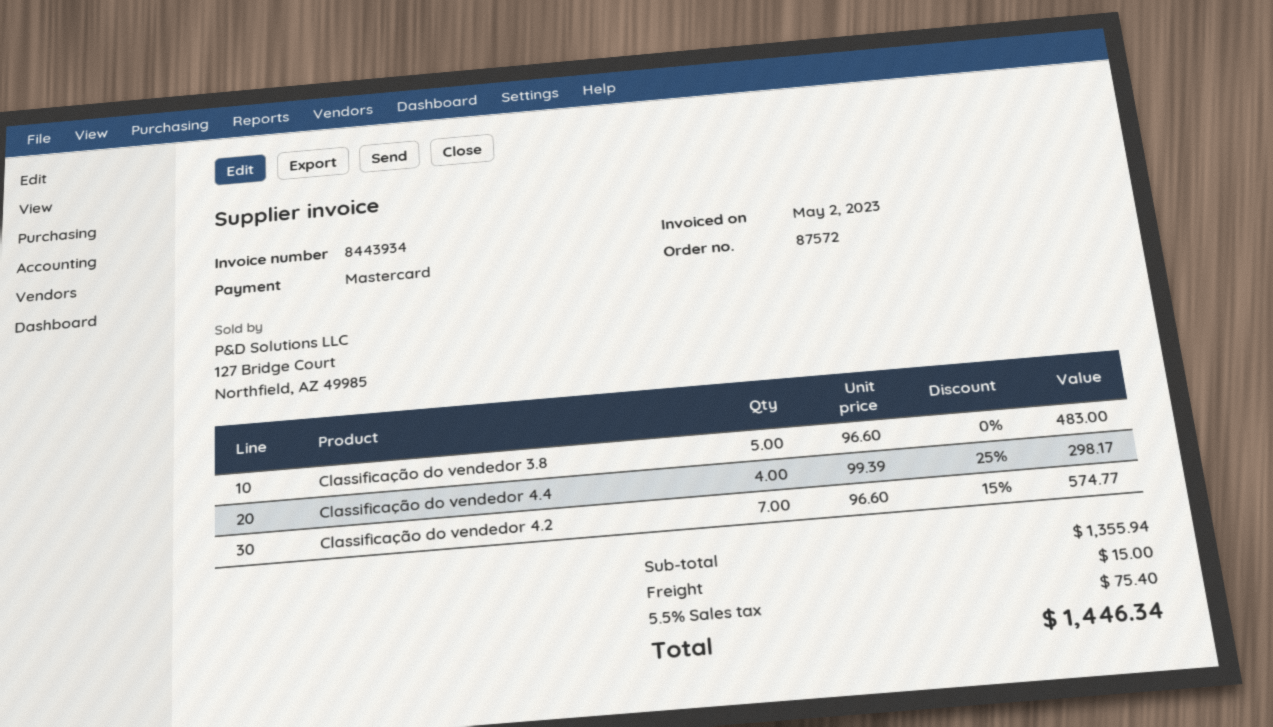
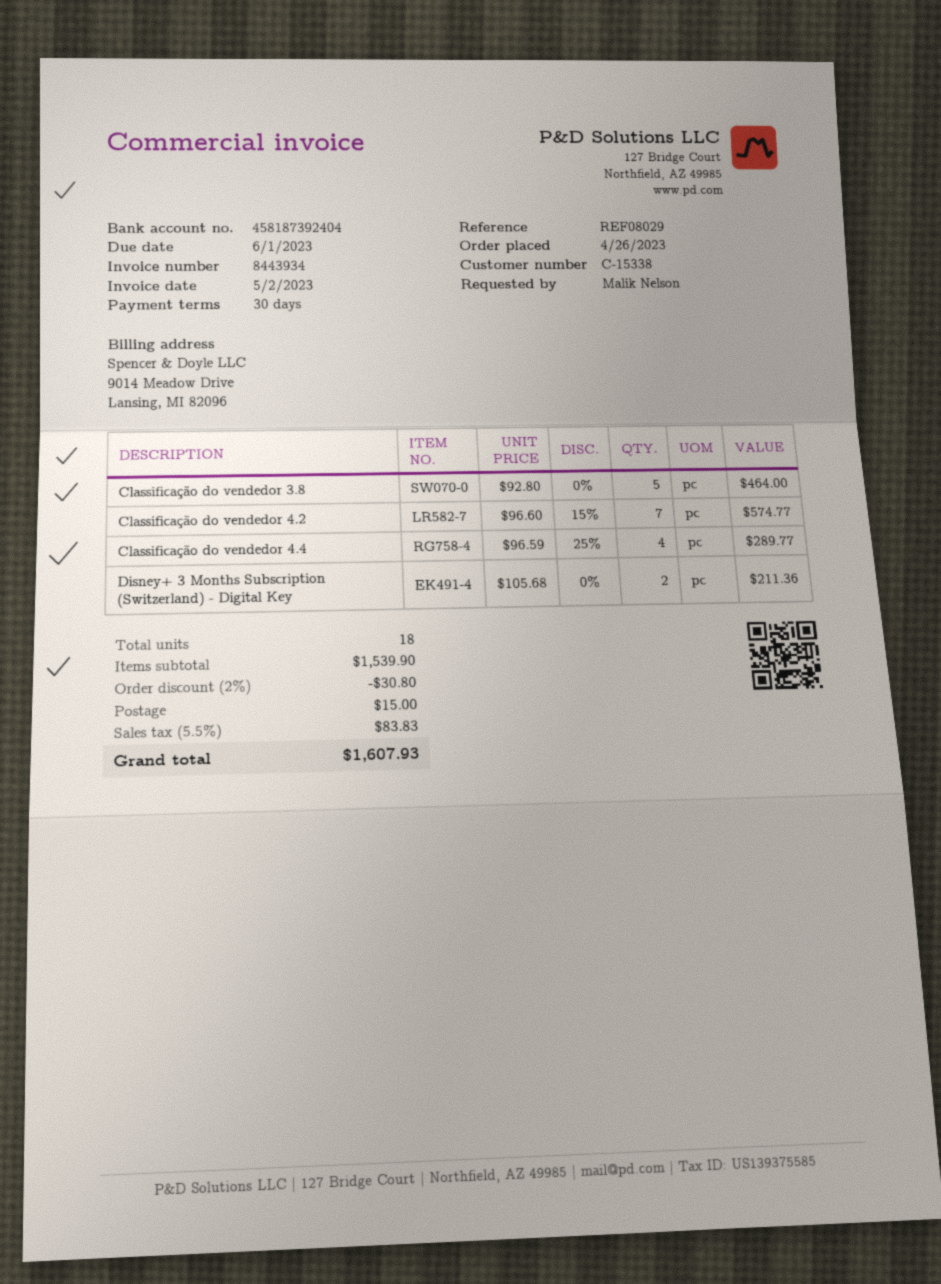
Classificação do vendedor 3.8: 5 x 96.60 = 483.00 -> 5 x 92.80 = 464.00
Classificação do vendedor 4.4: 4 x 99.39 - 25% = 298.17 -> 4 x 96.59 - 25% = 289.77
Disney+ 3 Months Subscription (Switzerland) - Digital Key: none -> 2 x 105.68 = 211.36
subtotal: 1355.94 -> 1539.90
discount: none -> 2% = 30.80
tax: 5.5% = 75.40 -> 5.5% = 83.83
total: 1446.34 -> 1607.93

